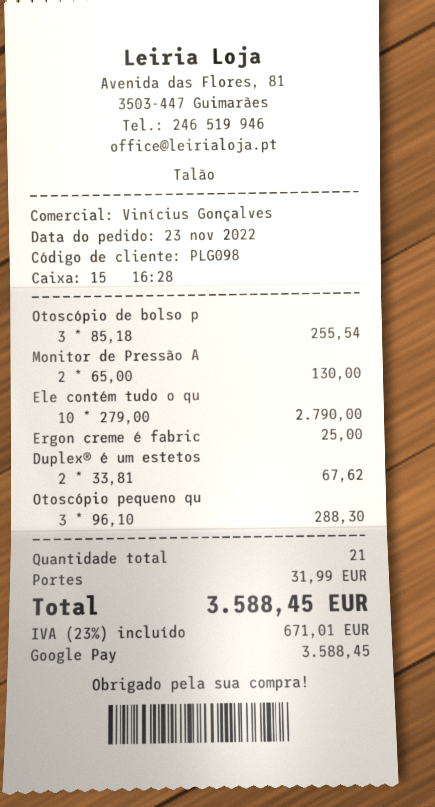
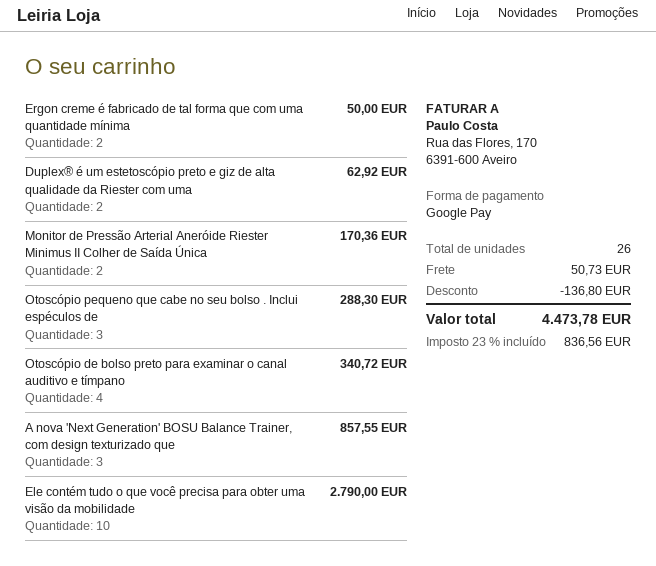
Otoscópio de bolso p: 3 for 255.54 -> 4 for 340.72
Monitor de Pressão A: 2 for 130.00 -> 2 for 170.36
Ergon creme é fabric: 1 for 25.00 -> 2 for 50.00
Duplex® é um estetos: 2 for 67.62 -> 2 for 62.92
A nova 'Next Generation' BOSU Balance Trainer, com design texturizado que: none -> 3 for 857.55
total quantity: 21 -> 26
discount: none -> 136.80
shipping: 31.99 -> 50.73
tax: 23% = 671.01 -> 23% = 836.56
total: 3588.45 -> 4473.78

